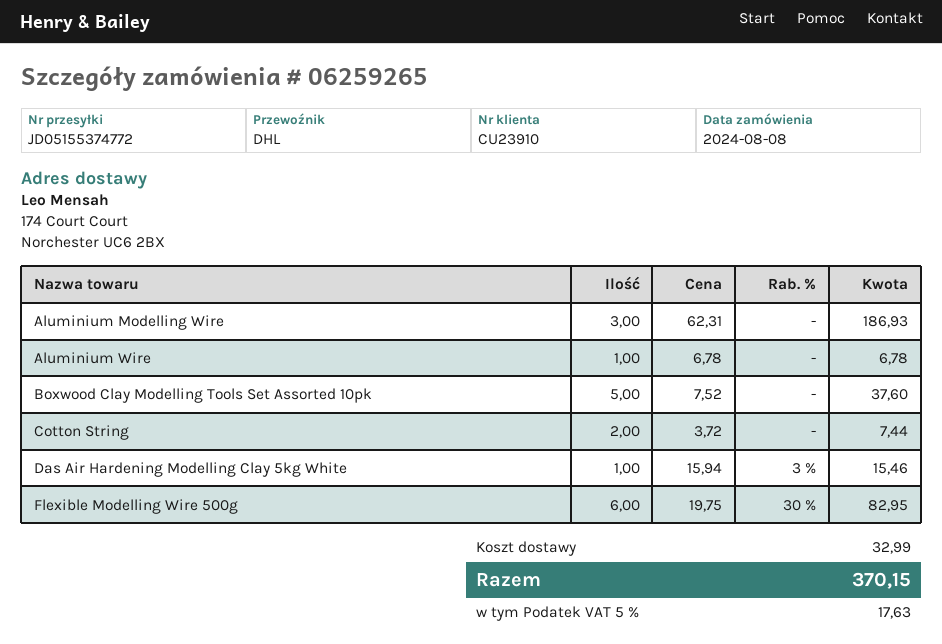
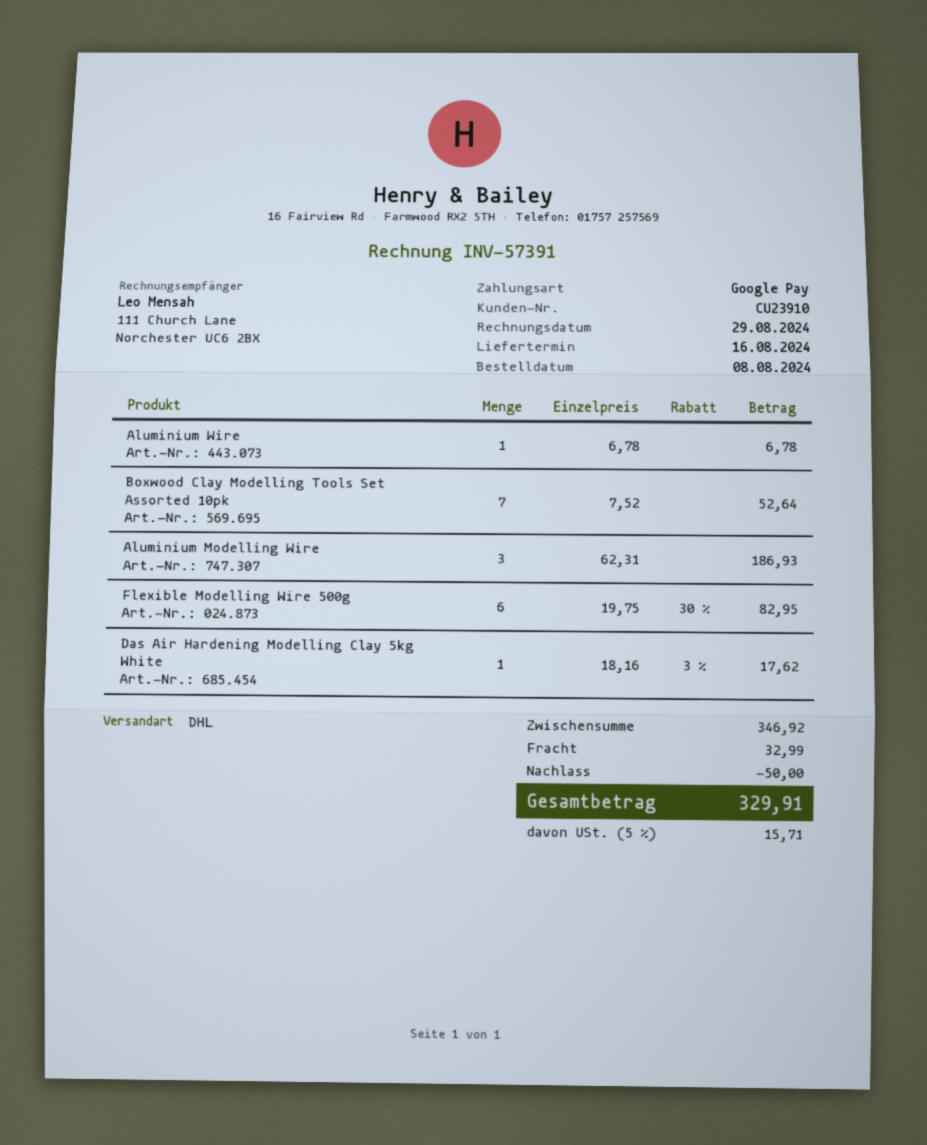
Boxwood Clay Modelling Tools Set Assorted 10pk: 5 x 7.52 = 37.60 -> 7 x 7.52 = 52.64
Cotton String: 2 x 3.72 = 7.44 -> none
Das Air Hardening Modelling Clay 5kg White: 1 x 15.94 - 3% = 15.46 -> 1 x 18.16 - 3% = 17.62
discount: none -> 50.00
tax: 5% = 17.63 -> 5% = 15.71
total: 370.15 -> 329.91

